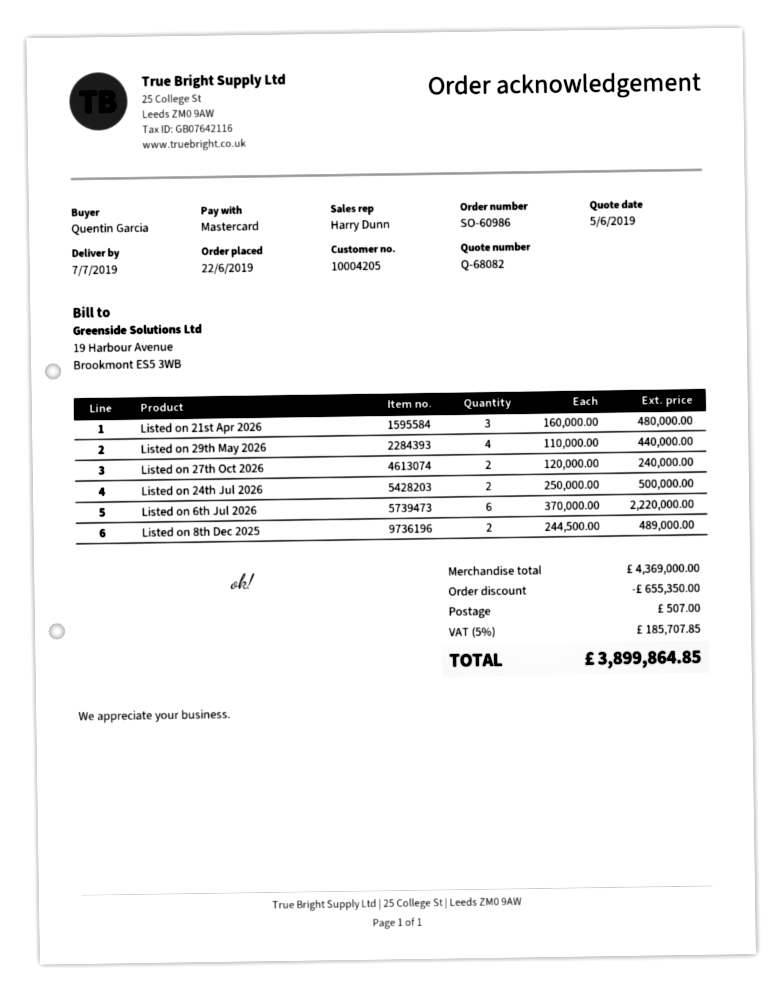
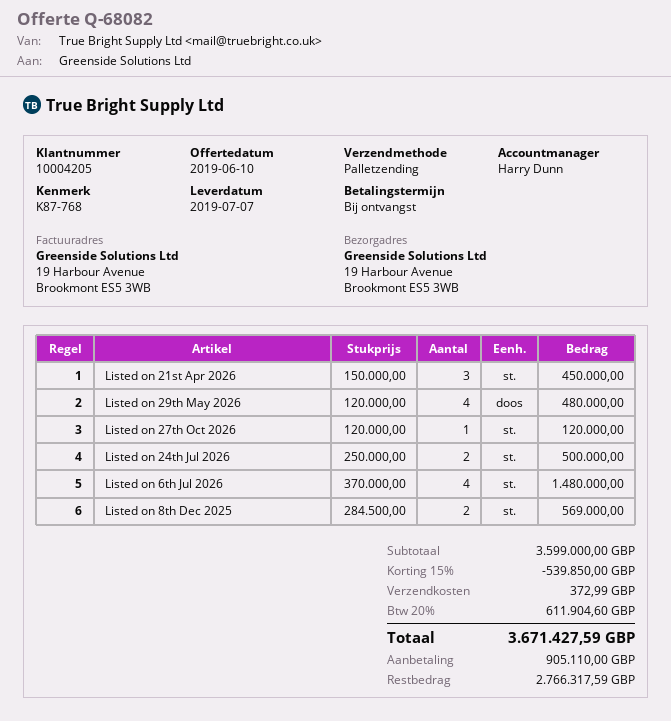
quote date: 2019-06-05 -> 2019-06-10
Listed on 21st Apr 2026: 3 x 160000.00 = 480000.00 -> 3 x 150000.00 = 450000.00
Listed on 29th May 2026: 4 x 110000.00 = 440000.00 -> 4 x 120000.00 = 480000.00
Listed on 27th Oct 2026: 2 x 120000.00 = 240000.00 -> 1 x 120000.00 = 120000.00
Listed on 6th Jul 2026: 6 x 370000.00 = 2220000.00 -> 4 x 370000.00 = 1480000.00
Listed on 8th Dec 2025: 2 x 244500.00 = 489000.00 -> 2 x 284500.00 = 569000.00
subtotal: 4369000.00 -> 3599000.00
discount: 655350.00 -> 539850.00
shipping: 507.00 -> 372.99
tax: 5% = 185707.85 -> 20% = 611904.60
total: 3899864.85 -> 3671427.59

